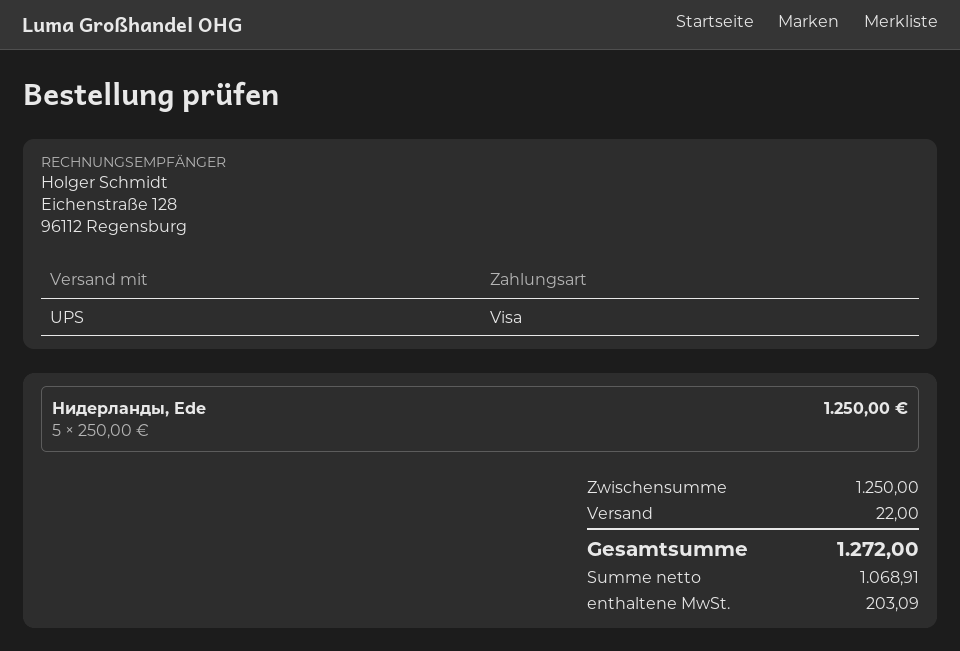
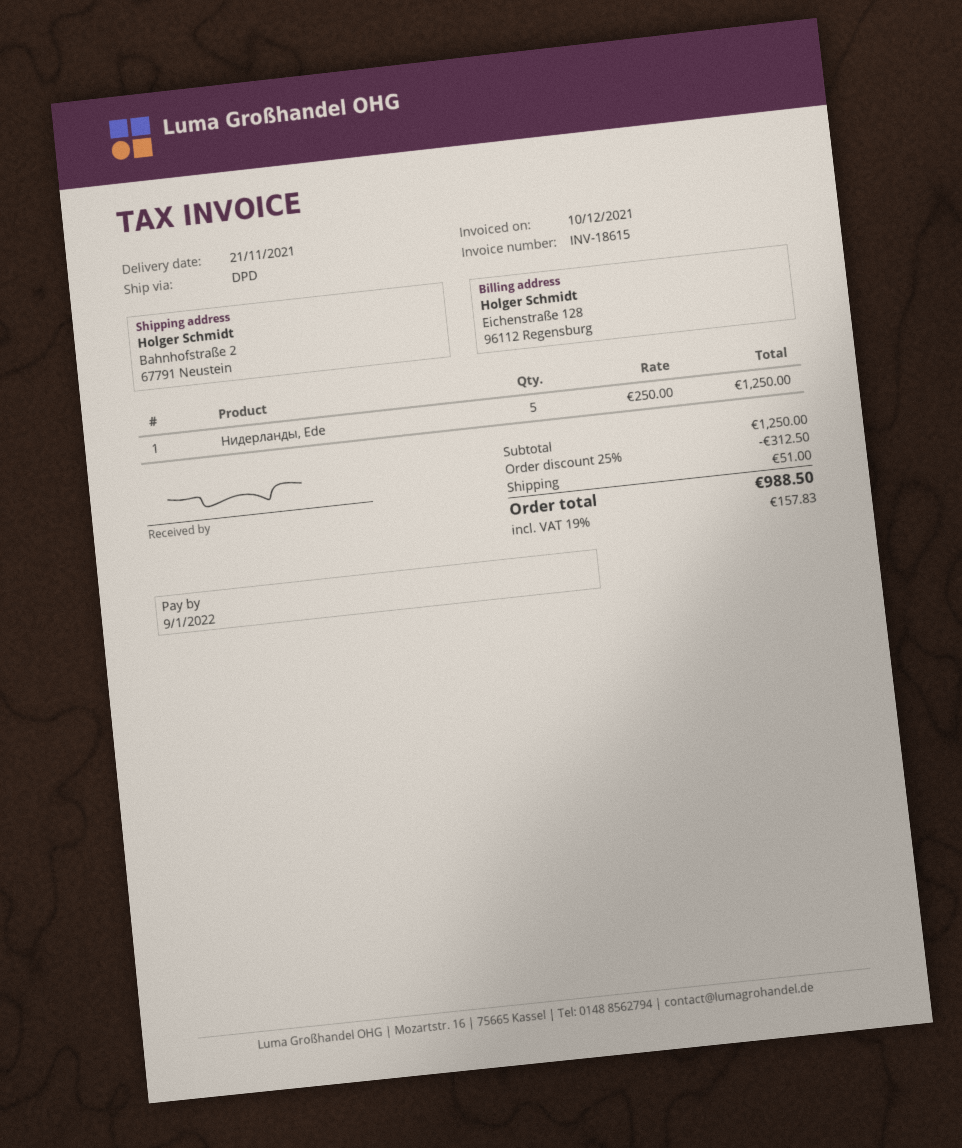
shipping method: UPS -> DPD
discount: none -> 25% = 312.50
shipping: 22.00 -> 51.00
tax: 203.09 -> 157.83
total: 1272.00 -> 988.50

